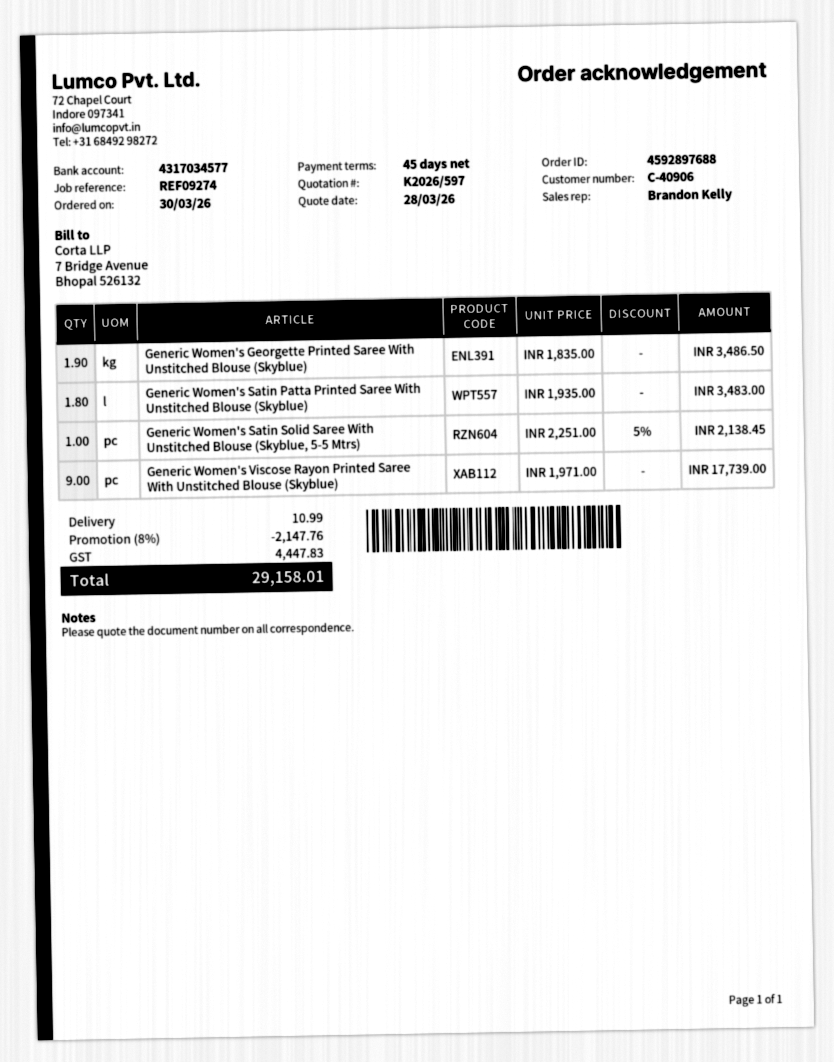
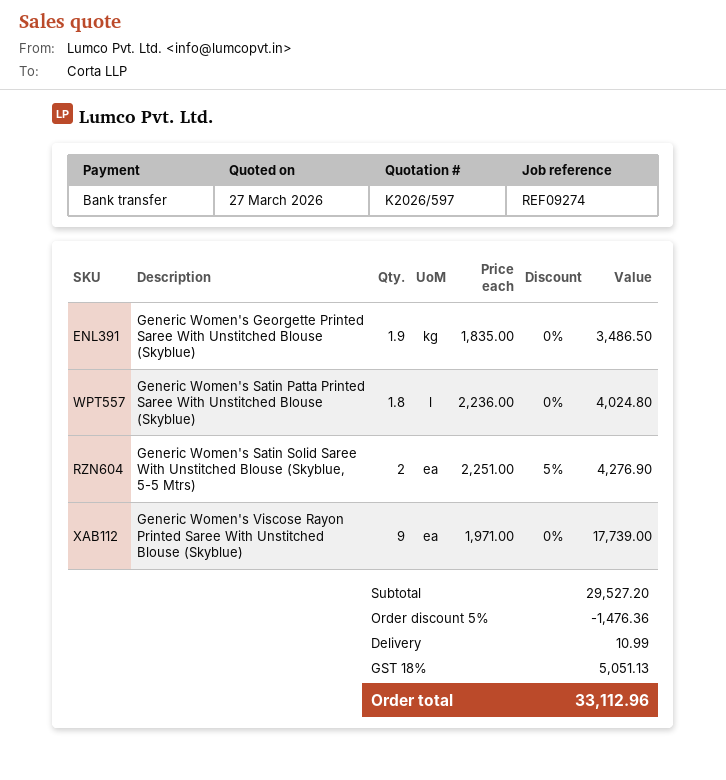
quote date: 2026-03-28 -> 2026-03-27
Generic Women's Satin Patta Printed Saree With Unstitched Blouse (Skyblue): 1.8 x 1935.00 = 3483.00 -> 1.8 x 2236.00 = 4024.80
Generic Women's Satin Solid Saree With Unstitched Blouse (Skyblue, 5-5 Mtrs): 1 x 2251.00 - 5% = 2138.45 -> 2 x 2251.00 - 5% = 4276.90
discount: 8% = 2147.76 -> 5% = 1476.36
tax: 4447.83 -> 5051.13
total: 29158.01 -> 33112.96

